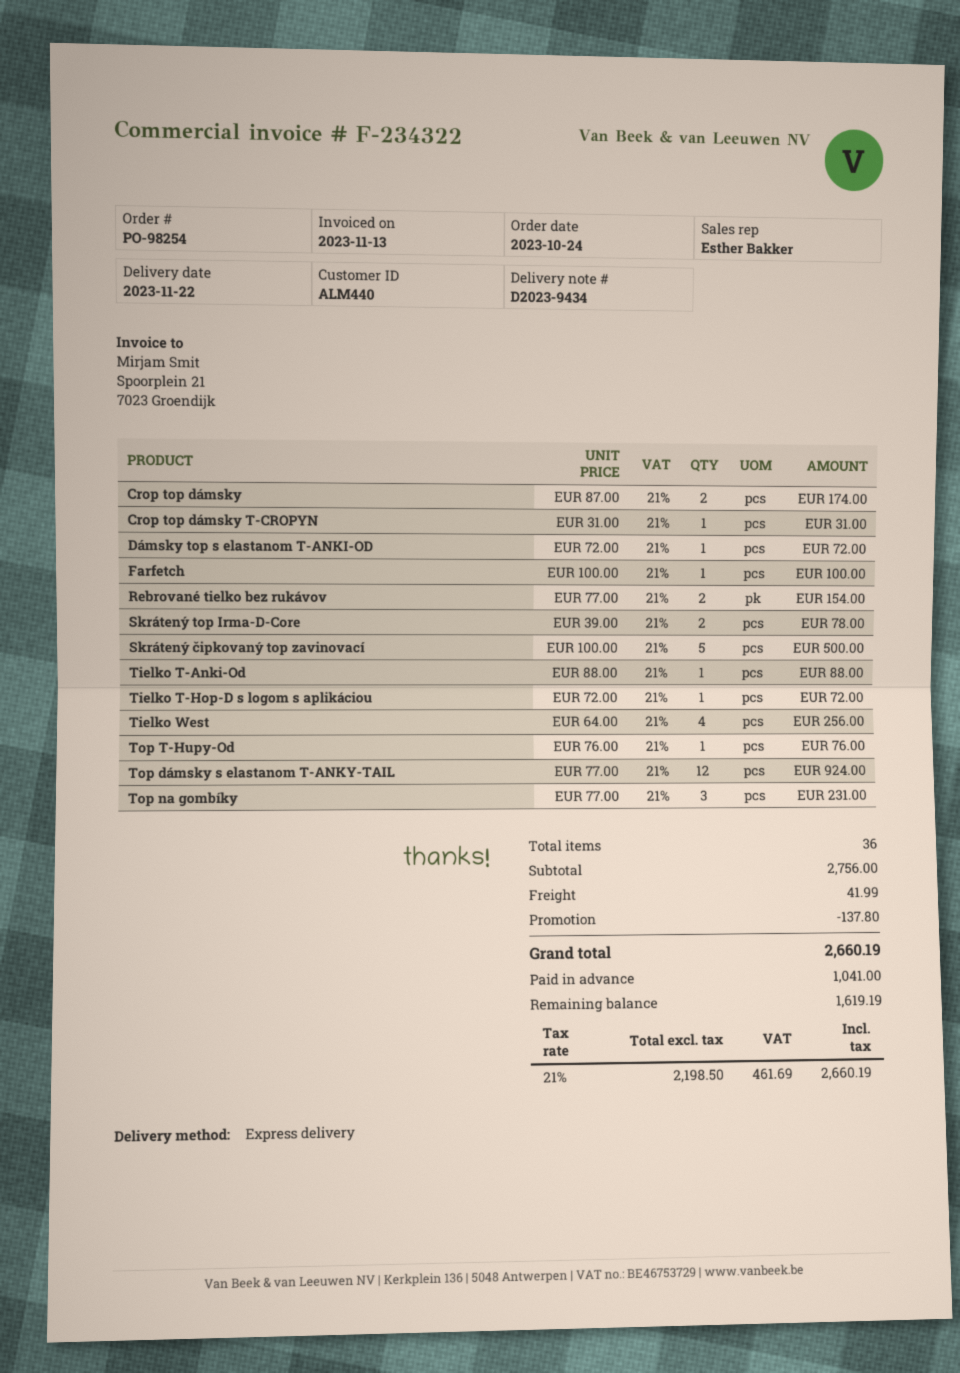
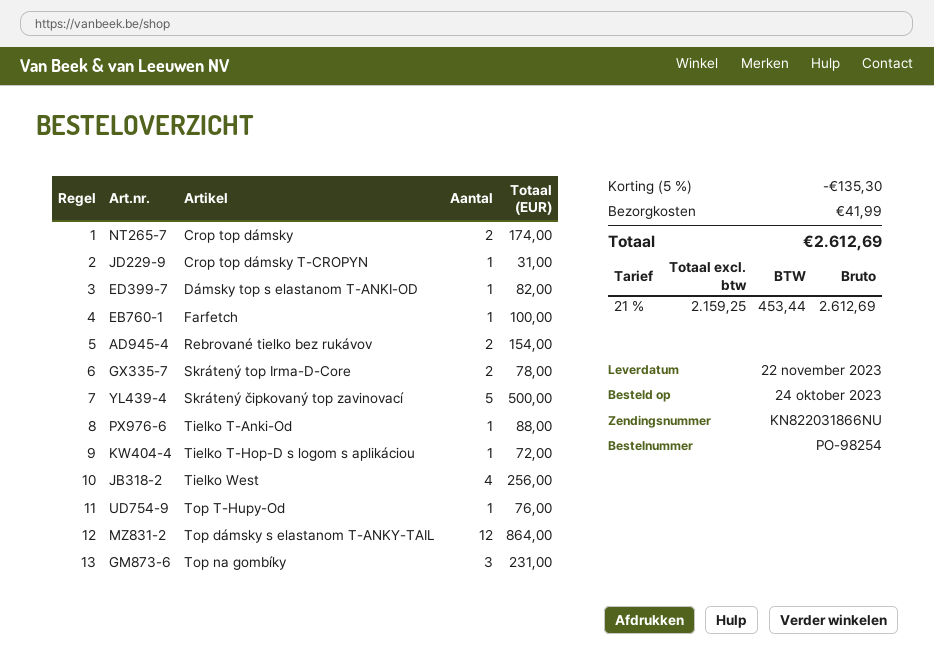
Dámsky top s elastanom T-ANKI-OD: 1 for 72.00 -> 1 for 82.00
Top dámsky s elastanom T-ANKY-TAIL: 12 for 924.00 -> 12 for 864.00
discount: 137.80 -> 135.30
net: 2198.50 -> 2159.25
tax: 21% = 461.69 -> 21% = 453.44
total: 2660.19 -> 2612.69

